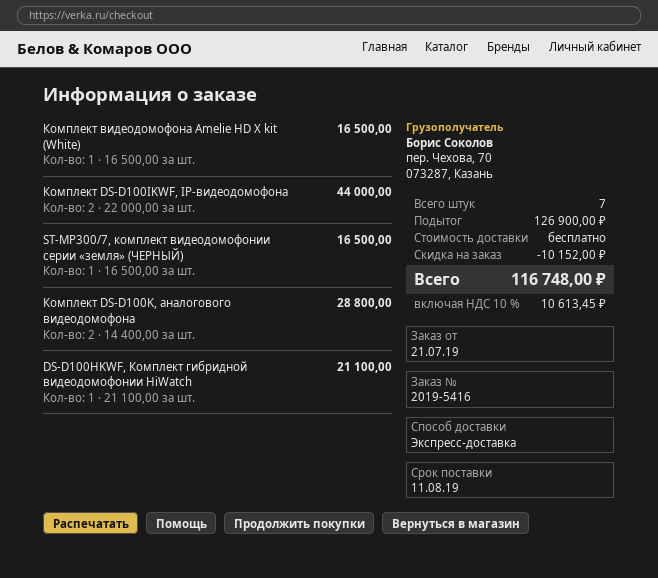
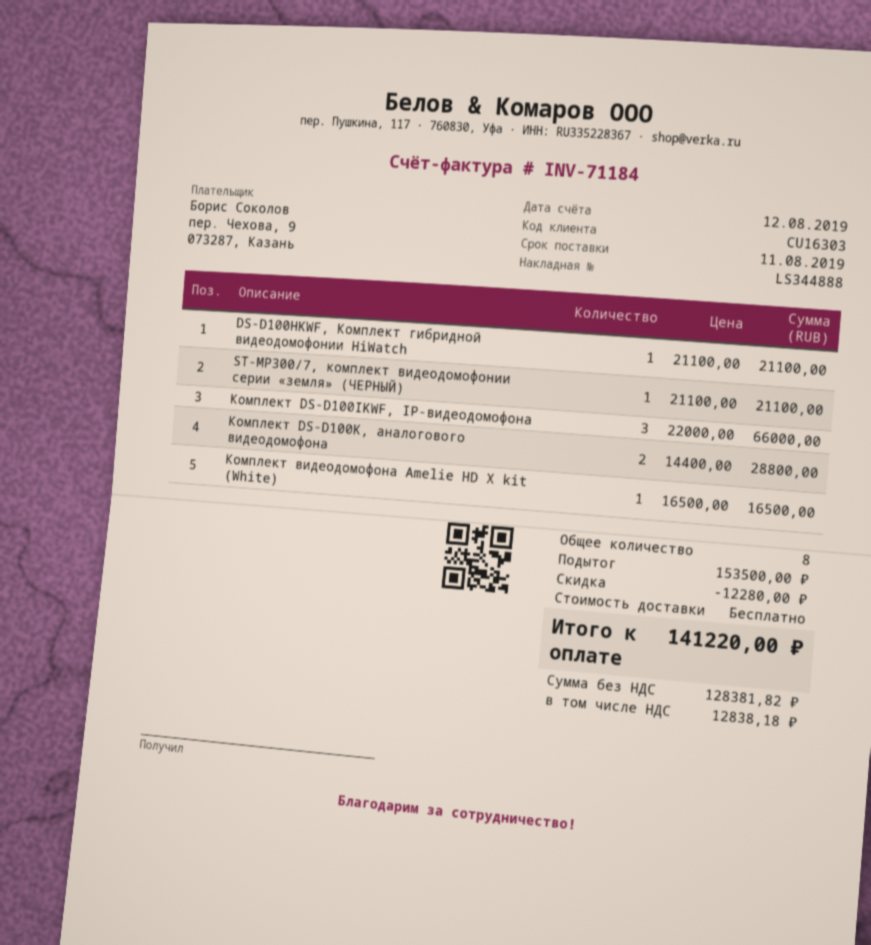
Комплект DS-D100IKWF, IP-видеодомофона: 2 x 22000.00 = 44000.00 -> 3 x 22000.00 = 66000.00
ST-MP300/7, комплект видеодомофонии серии «земля» (ЧЕРНЫЙ): 1 x 16500.00 = 16500.00 -> 1 x 21100.00 = 21100.00
total quantity: 7 -> 8
subtotal: 126900.00 -> 153500.00
discount: 10152.00 -> 12280.00
tax: 10613.45 -> 12838.18
total: 116748.00 -> 141220.00

